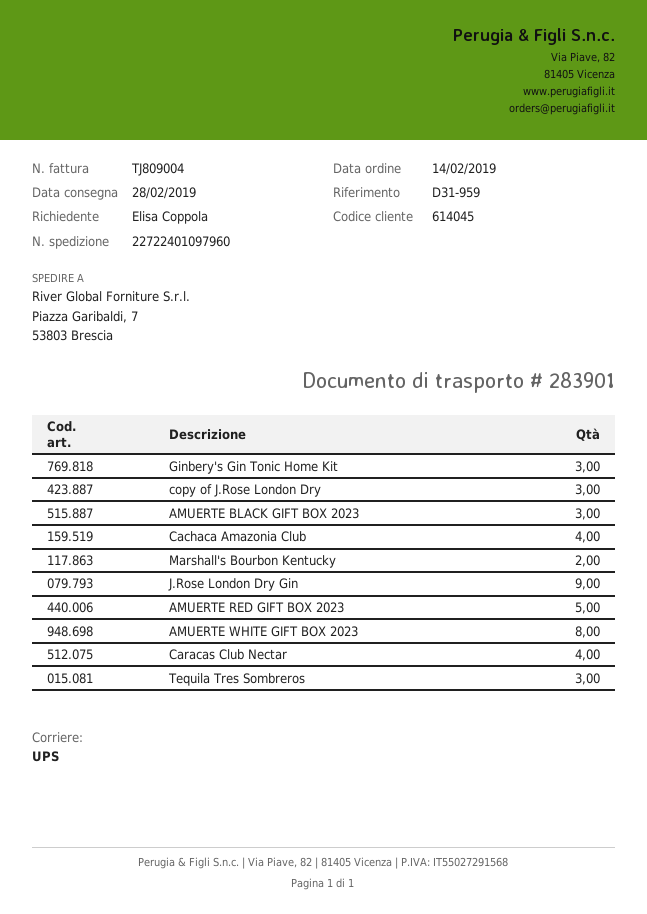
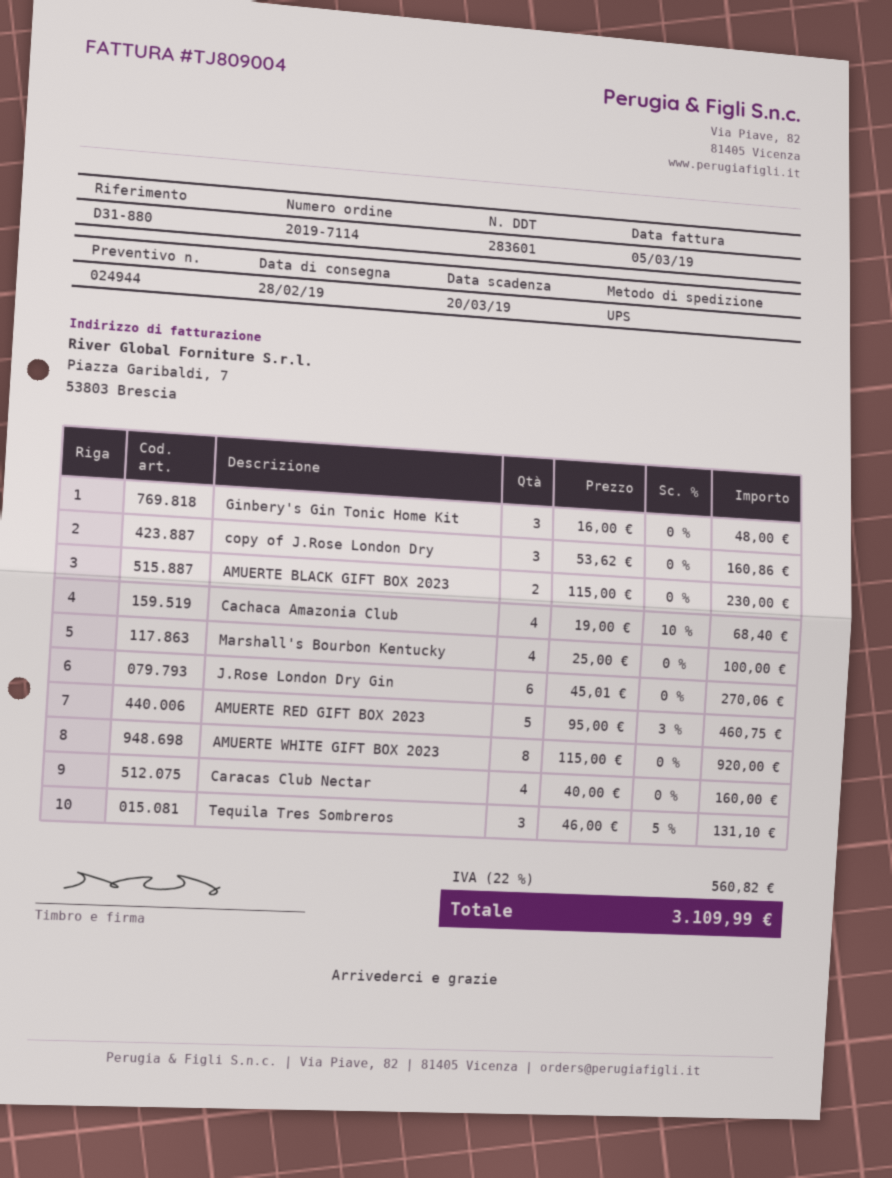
delivery note number: 283901 -> 283601
reference: D31-959 -> D31-880
AMUERTE BLACK GIFT BOX 2023: 3 -> 2
Marshall's Bourbon Kentucky: 2 -> 4
J.Rose London Dry Gin: 9 -> 6

